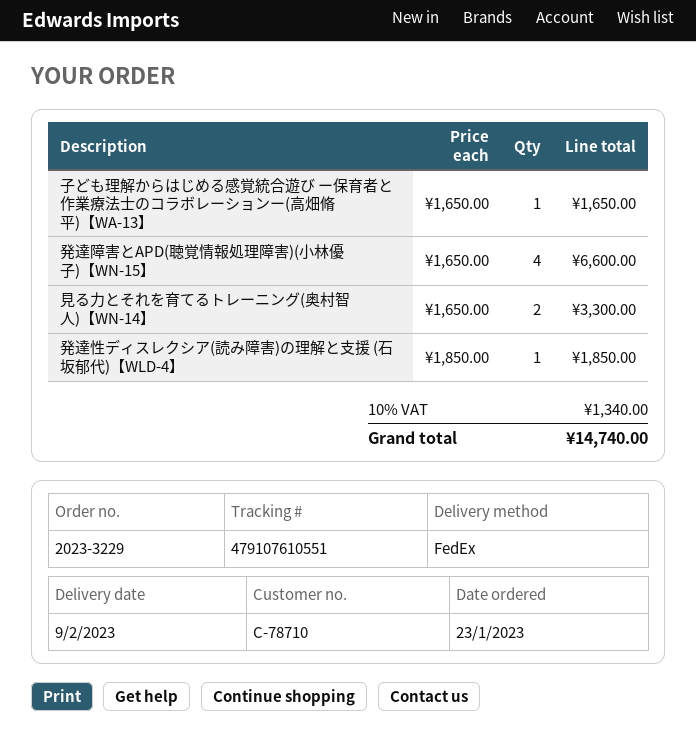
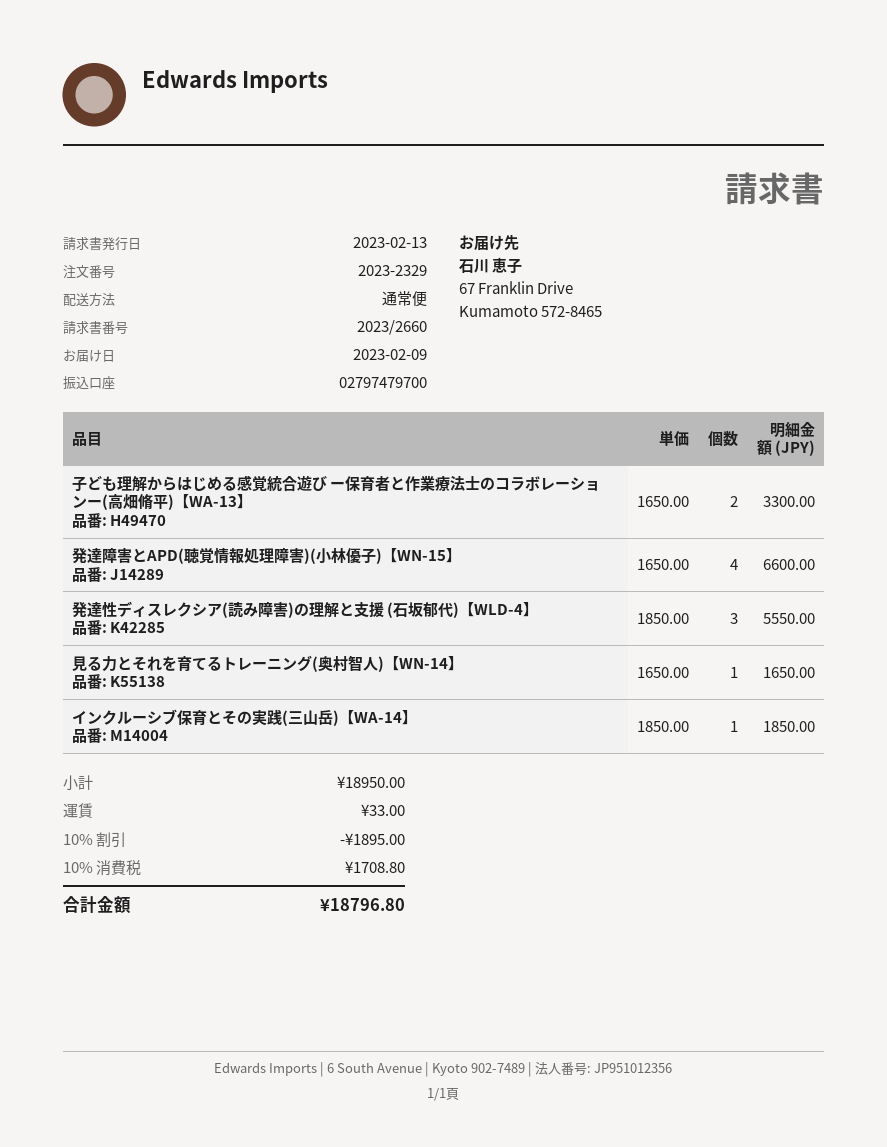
order number: 2023-3229 -> 2023-2329
shipping method: FedEx -> standard
子ども理解からはじめる感覚統合遊び ー保育者と作業療法士のコラボレーションー(高畑脩平)【WA-13】: 1 x 1650.00 = 1650.00 -> 2 x 1650.00 = 3300.00
見る力とそれを育てるトレーニング(奥村智人)【WN-14】: 2 x 1650.00 = 3300.00 -> 1 x 1650.00 = 1650.00
発達性ディスレクシア(読み障害)の理解と支援 (石坂郁代)【WLD-4】: 1 x 1850.00 = 1850.00 -> 3 x 1850.00 = 5550.00
インクルーシブ保育とその実践(三山岳)【WA-14】: none -> 1 x 1850.00 = 1850.00
discount: none -> 10% = 1895.00
shipping: none -> 33.00
tax: 10% = 1340.00 -> 10% = 1708.80
total: 14740.00 -> 18796.80

